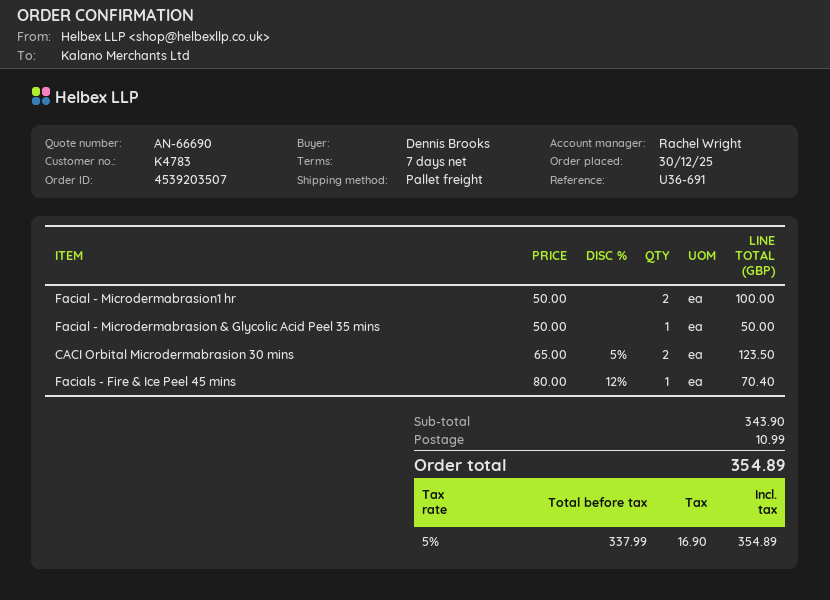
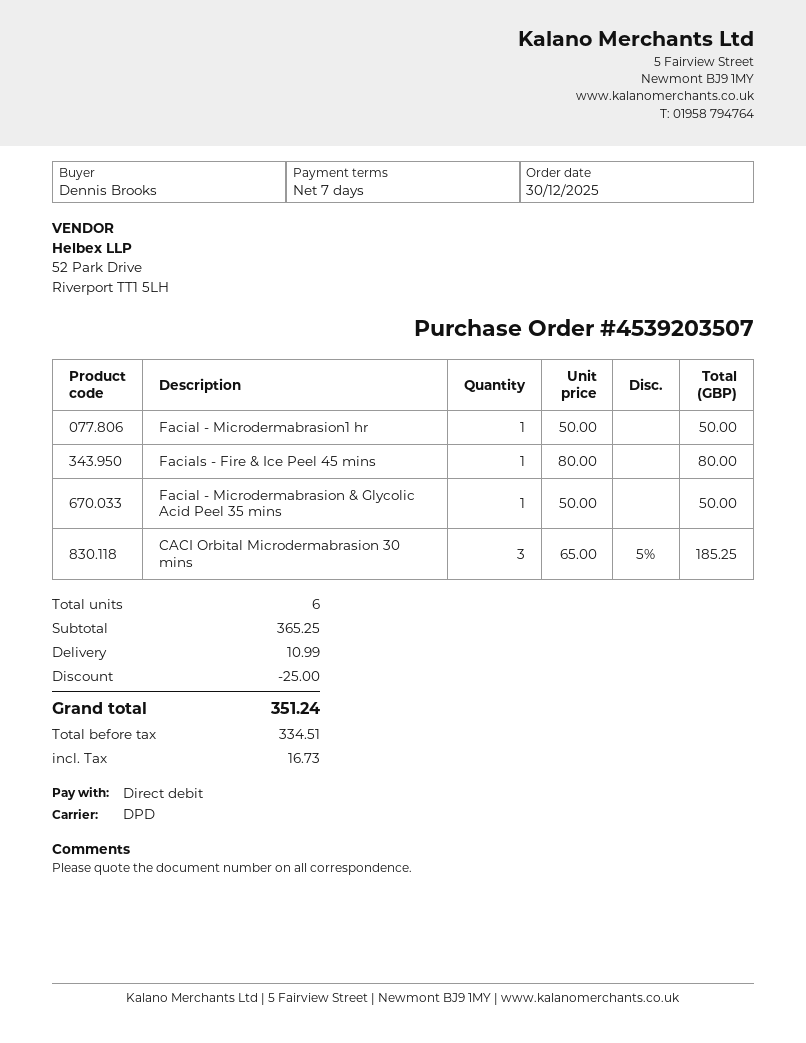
shipping method: pallet freight -> DPD
Facial - Microdermabrasion1 hr: 2 x 50.00 = 100.00 -> 1 x 50.00 = 50.00
CACI Orbital Microdermabrasion 30 mins: 2 x 65.00 - 5% = 123.50 -> 3 x 65.00 - 5% = 185.25
Facials - Fire & Ice Peel 45 mins: 1 x 80.00 - 12% = 70.40 -> 1 x 80.00 = 80.00
subtotal: 343.90 -> 365.25
discount: none -> 25.00
net: 337.99 -> 334.51
tax: 16.90 -> 16.73
total: 354.89 -> 351.24

